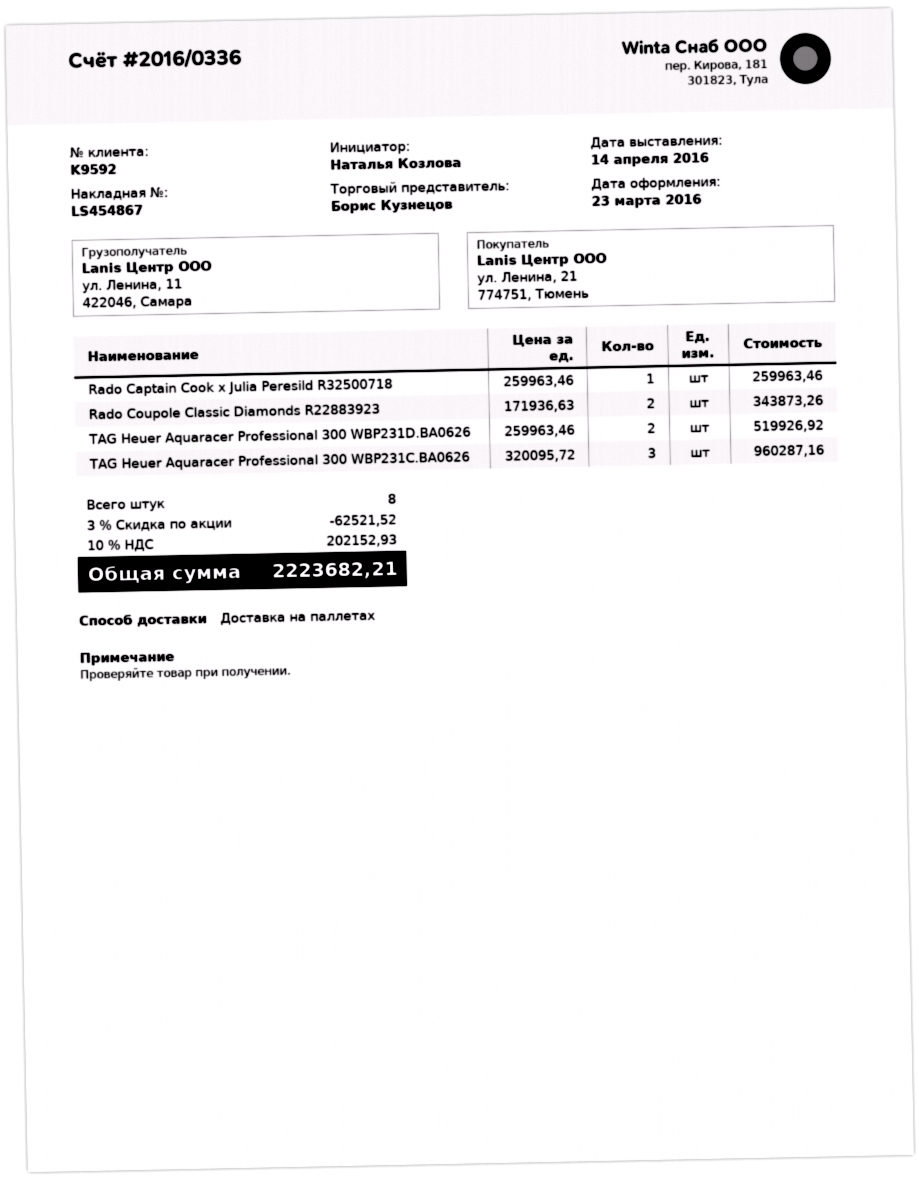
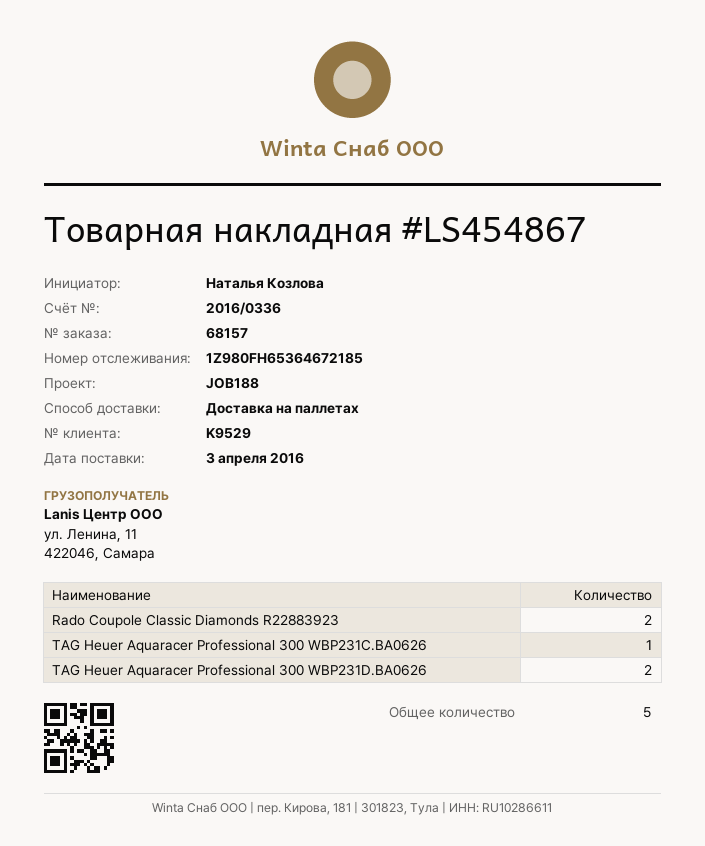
customer number: K9592 -> K9529
Rado Captain Cook x Julia Peresild R32500718: 1 -> none
TAG Heuer Aquaracer Professional 300 WBP231C.BA0626: 3 -> 1
total quantity: 8 -> 5

